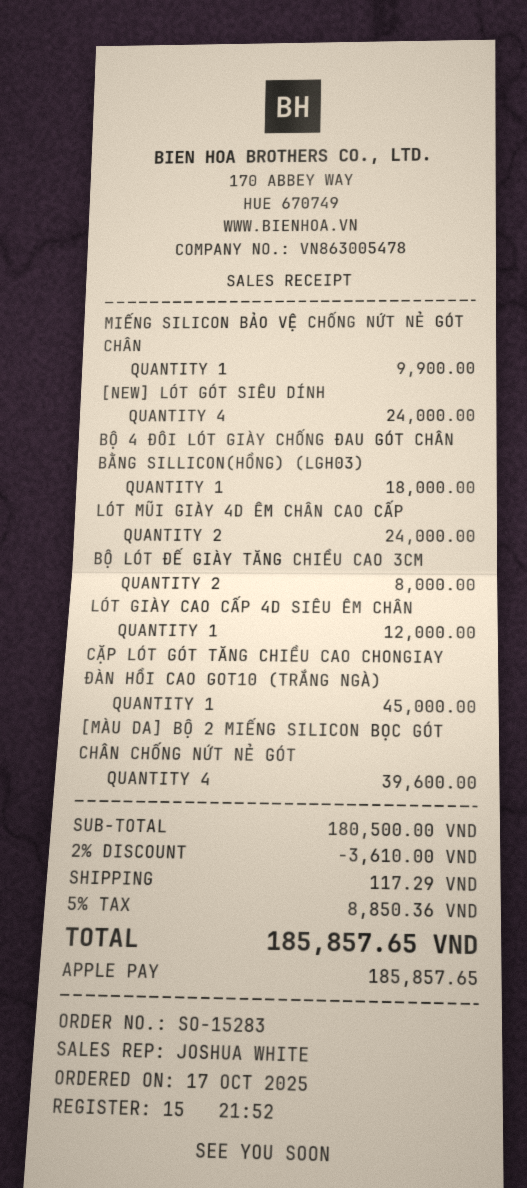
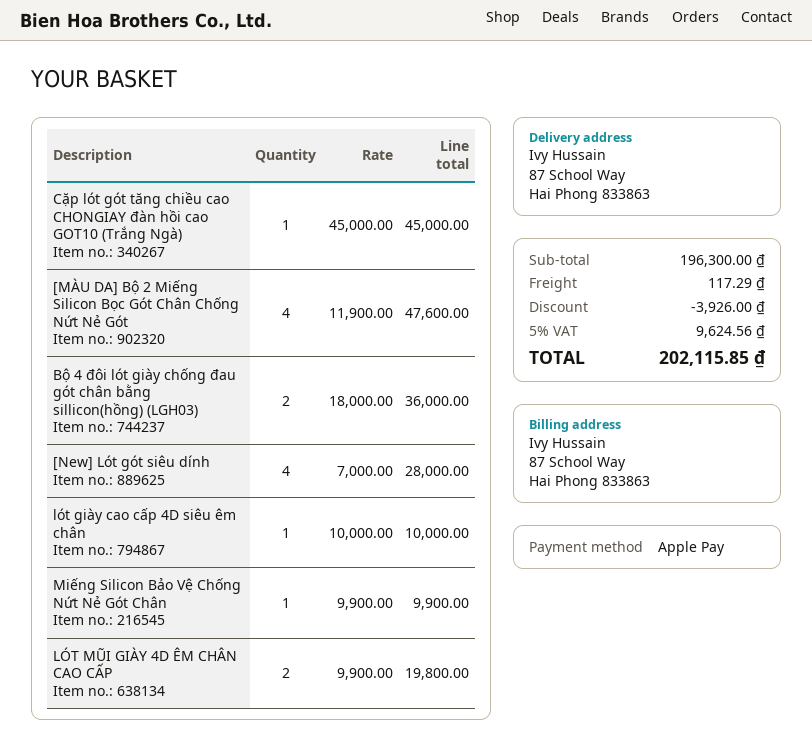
[NEW] LÓT GÓT SIÊU DÍNH: 4 for 24000.00 -> 4 for 28000.00
BỘ 4 ĐÔI LÓT GIÀY CHỐNG ĐAU GÓT CHÂN BẰNG SILLICON(HỒNG) (LGH03): 1 for 18000.00 -> 2 for 36000.00
LÓT MŨI GIÀY 4D ÊM CHÂN CAO CẤP: 2 for 24000.00 -> 2 for 19800.00
BỘ LÓT ĐẾ GIÀY TĂNG CHIỀU CAO 3CM: 2 for 8000.00 -> none
LÓT GIÀY CAO CẤP 4D SIÊU ÊM CHÂN: 1 for 12000.00 -> 1 for 10000.00
[MÀU DA] BỘ 2 MIẾNG SILICON BỌC GÓT CHÂN CHỐNG NỨT NẺ GÓT: 4 for 39600.00 -> 4 for 47600.00
subtotal: 180500.00 -> 196300.00
discount: 3610.00 -> 3926.00
tax: 5% = 8850.36 -> 5% = 9624.56
total: 185857.65 -> 202115.85

